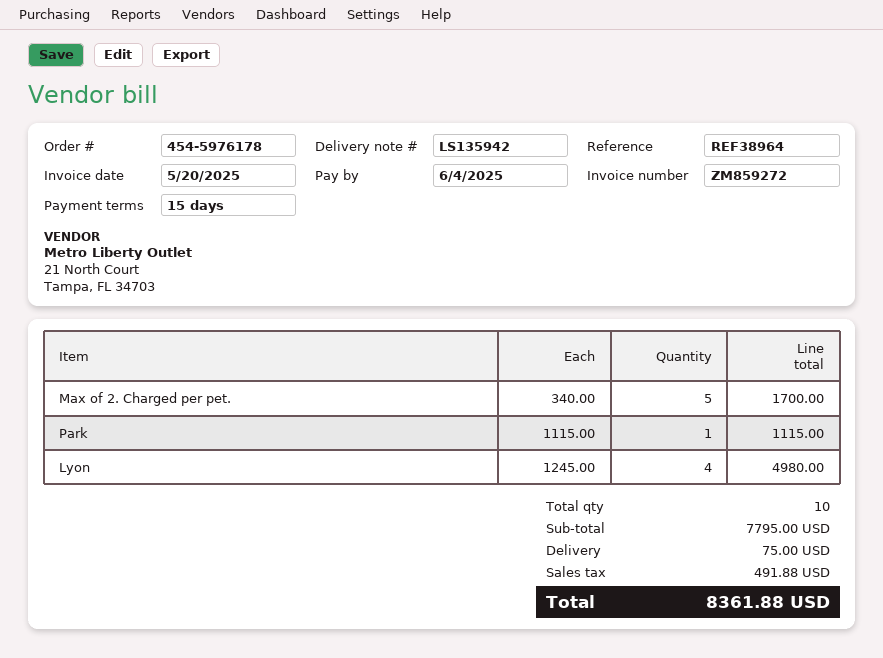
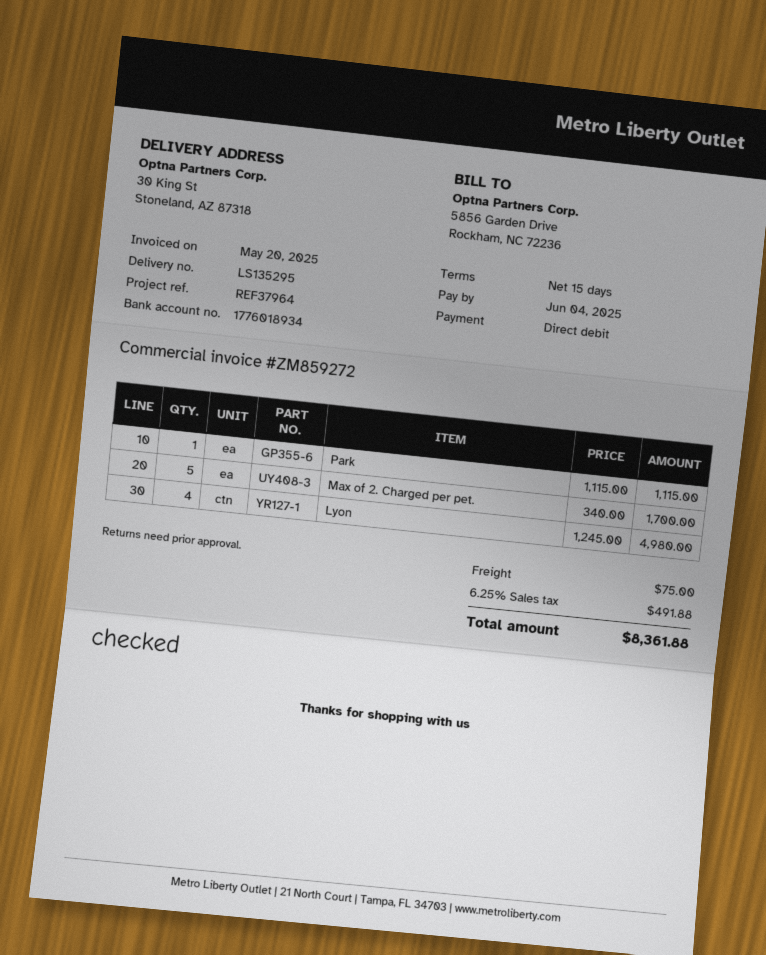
delivery note number: LS135942 -> LS135295
reference: REF38964 -> REF37964

